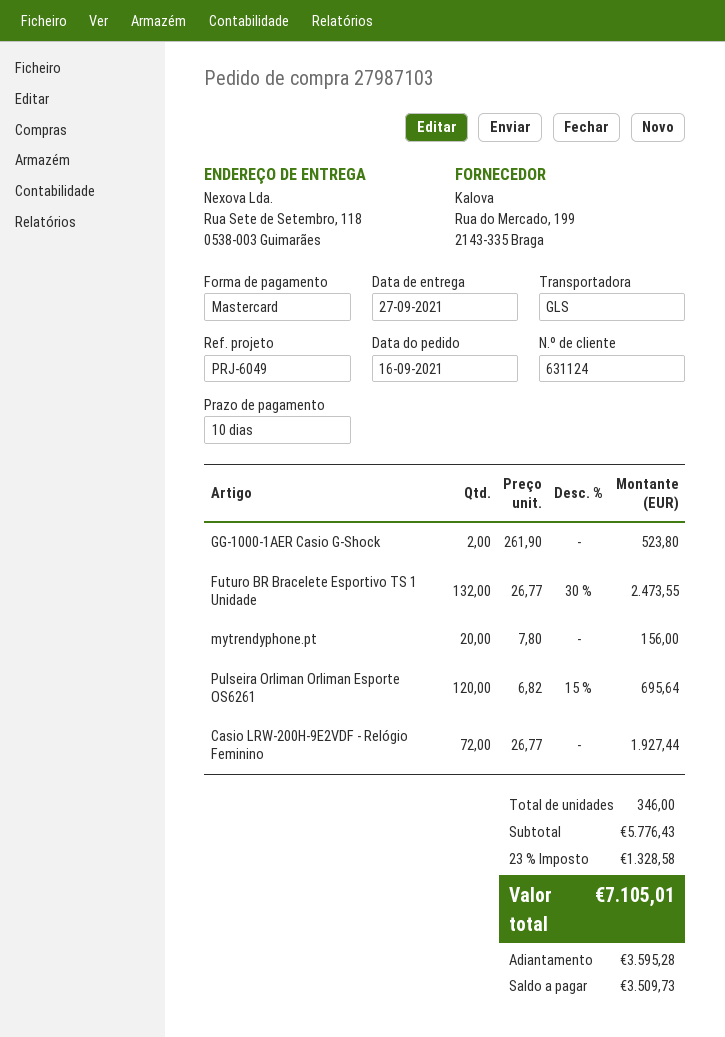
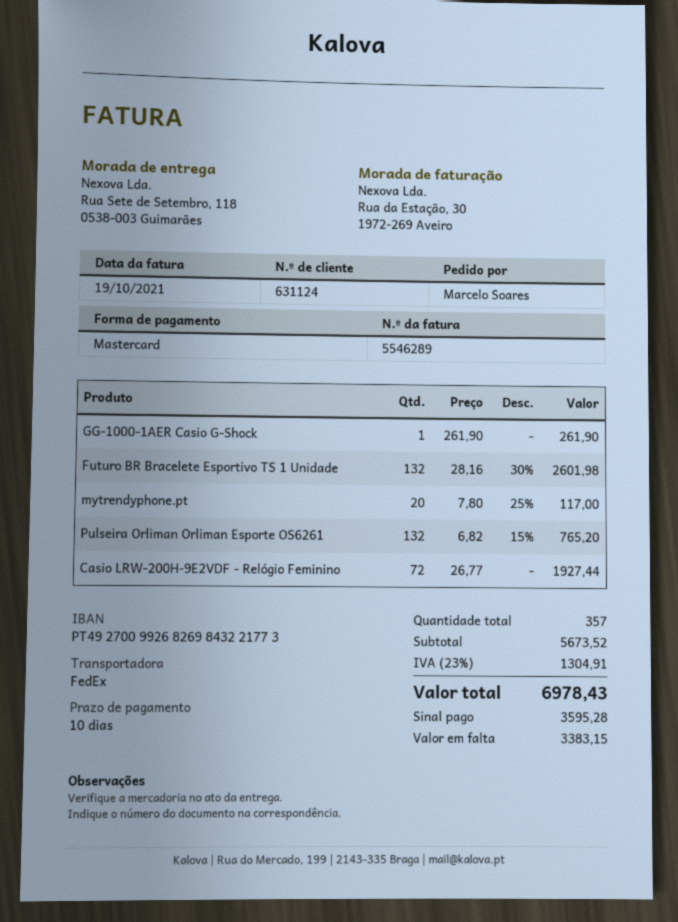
shipping method: GLS -> FedEx
GG‑1000‑1AER Casio G‑Shock: 2 x 261.90 = 523.80 -> 1 x 261.90 = 261.90
Futuro BR Bracelete Esportivo TS 1 Unidade: 132 x 26.77 - 30% = 2473.55 -> 132 x 28.16 - 30% = 2601.98
mytrendyphone.pt: 20 x 7.80 = 156.00 -> 20 x 7.80 - 25% = 117.00
Pulseira Orliman Orliman Esporte OS6261: 120 x 6.82 - 15% = 695.64 -> 132 x 6.82 - 15% = 765.20
total quantity: 346 -> 357
subtotal: 5776.43 -> 5673.52
tax: 23% = 1328.58 -> 23% = 1304.91
total: 7105.01 -> 6978.43
balance: 3509.73 -> 3383.15

